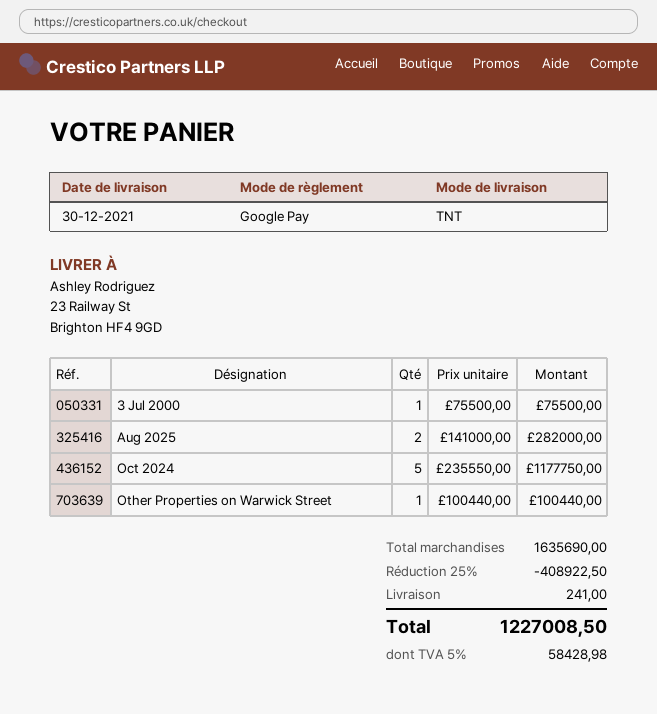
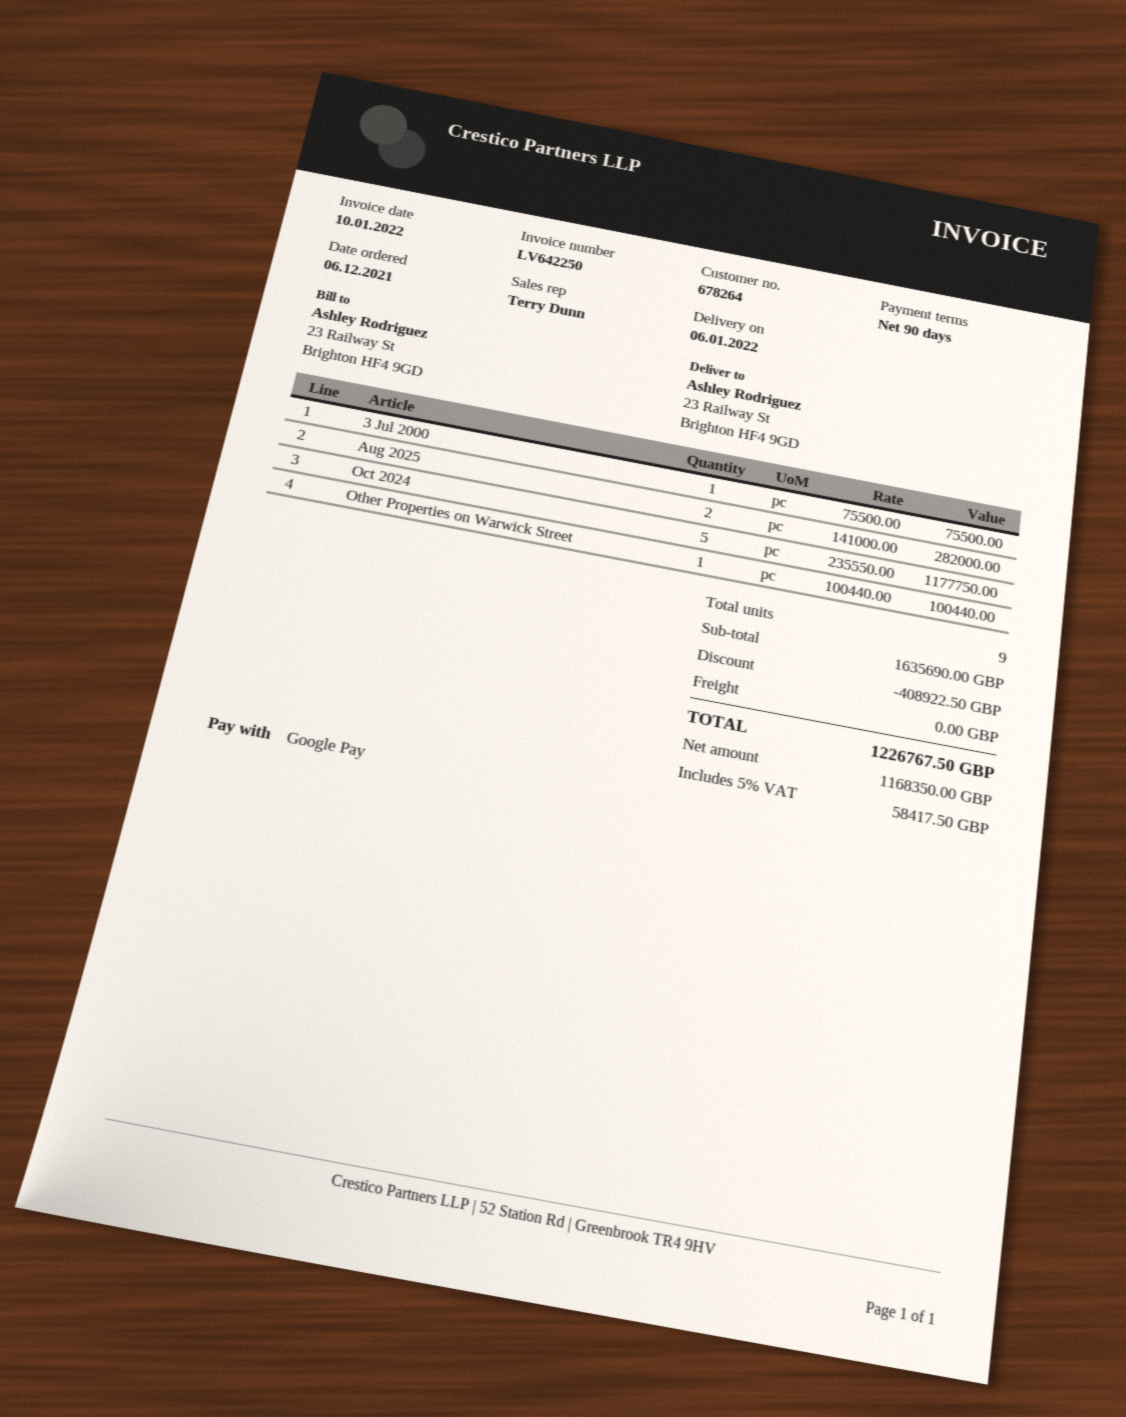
delivery date: 2021-12-30 -> 2022-01-06
shipping: 241.00 -> 0.00
tax: 5% = 58428.98 -> 5% = 58417.50
total: 1227008.50 -> 1226767.50

